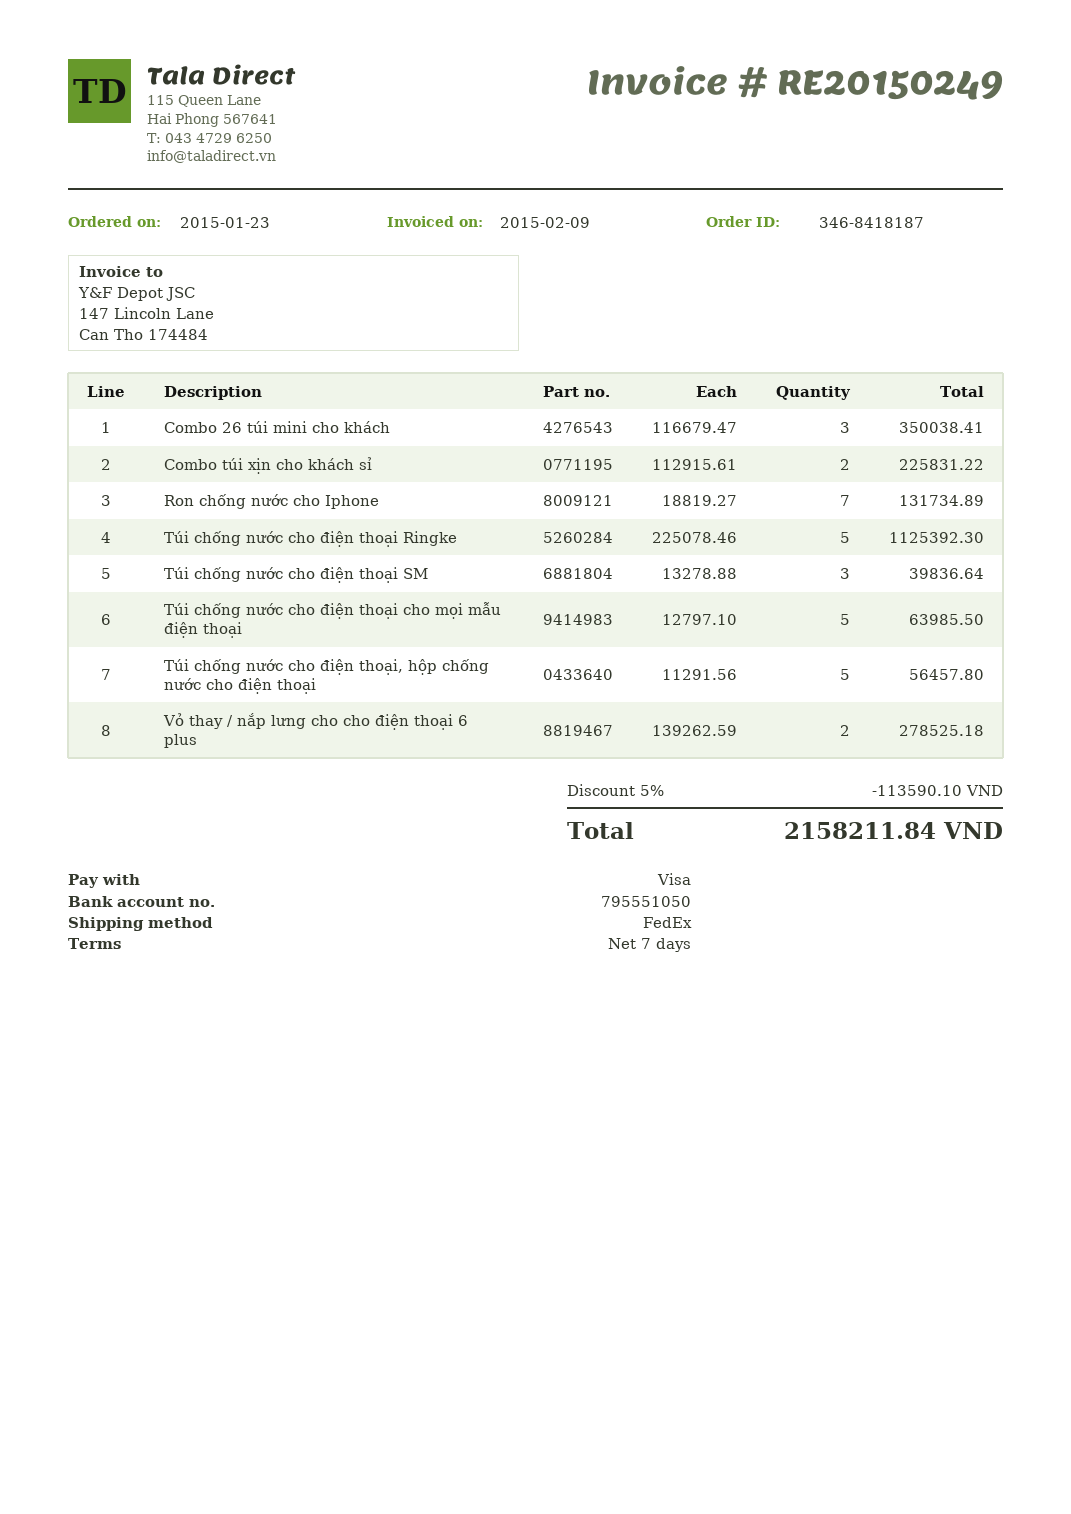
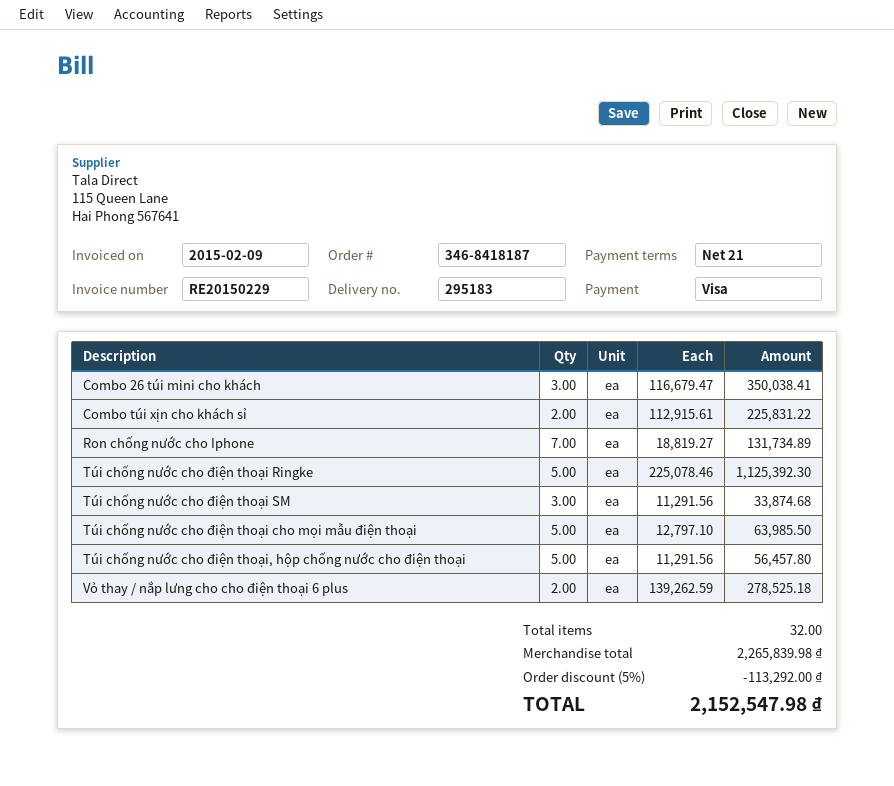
invoice number: RE20150249 -> RE20150229
payment terms: 7 days -> 21 days
Túi chống nước cho điện thoại SM: 3 x 13278.88 = 39836.64 -> 3 x 11291.56 = 33874.68
discount: 5% = 113590.10 -> 5% = 113292.00
total: 2158211.84 -> 2152547.98

